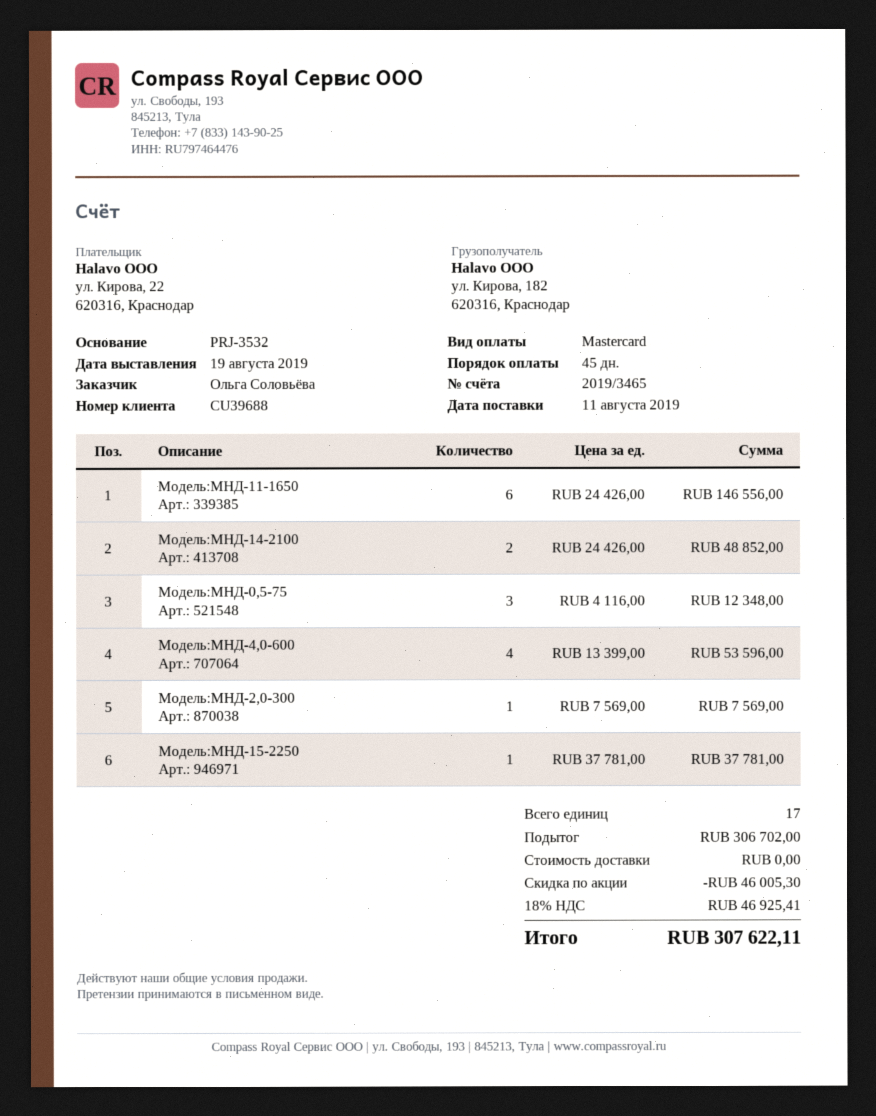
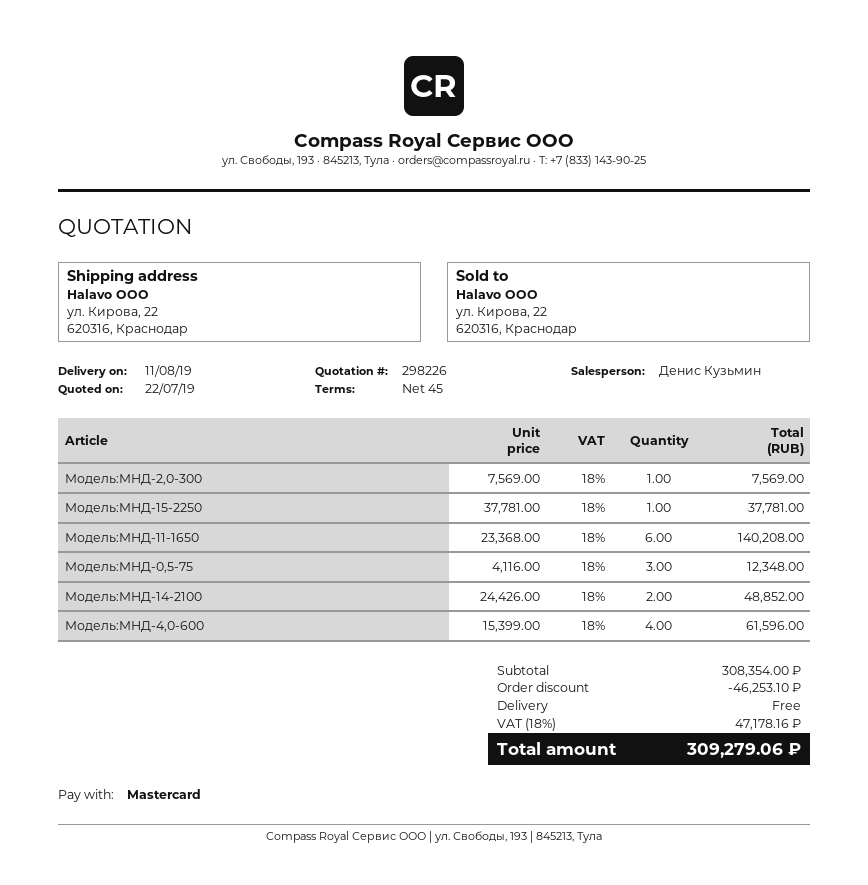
ship to: ул. Кирова, 182, 620316, Краснодар -> ул. Кирова, 22, 620316, Краснодар
Модель:МНД-11-1650: 6 x 24426.00 = 146556.00 -> 6 x 23368.00 = 140208.00
Модель:МНД-4,0-600: 4 x 13399.00 = 53596.00 -> 4 x 15399.00 = 61596.00
subtotal: 306702.00 -> 308354.00
discount: 46005.30 -> 46253.10
tax: 18% = 46925.41 -> 18% = 47178.16
total: 307622.11 -> 309279.06

